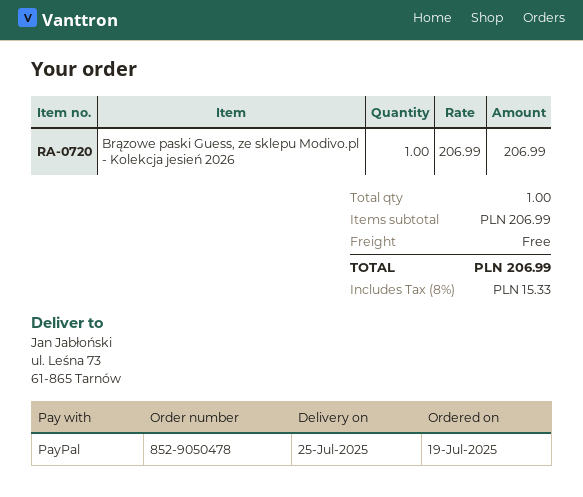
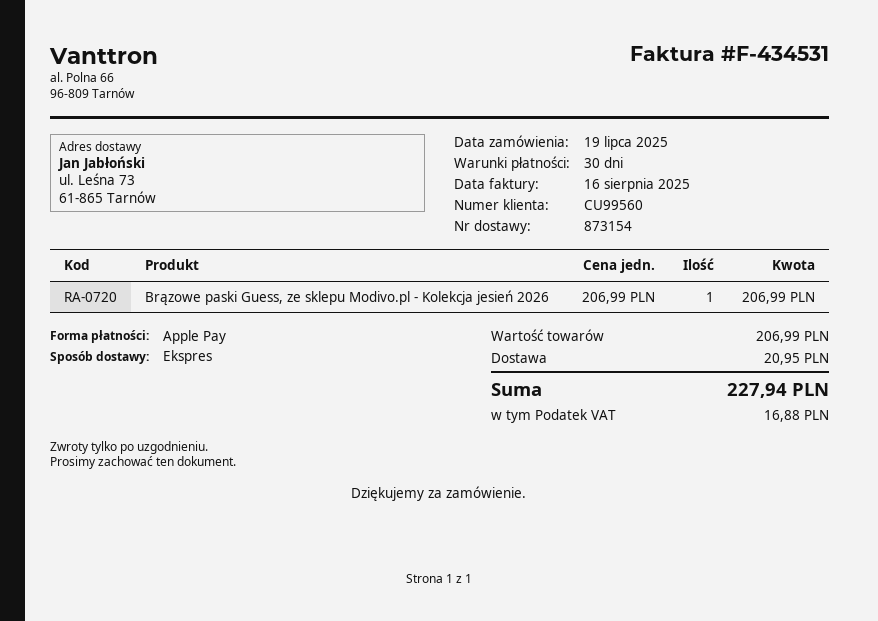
payment method: PayPal -> Apple Pay
shipping: 0.00 -> 20.95
tax: 15.33 -> 16.88
total: 206.99 -> 227.94

